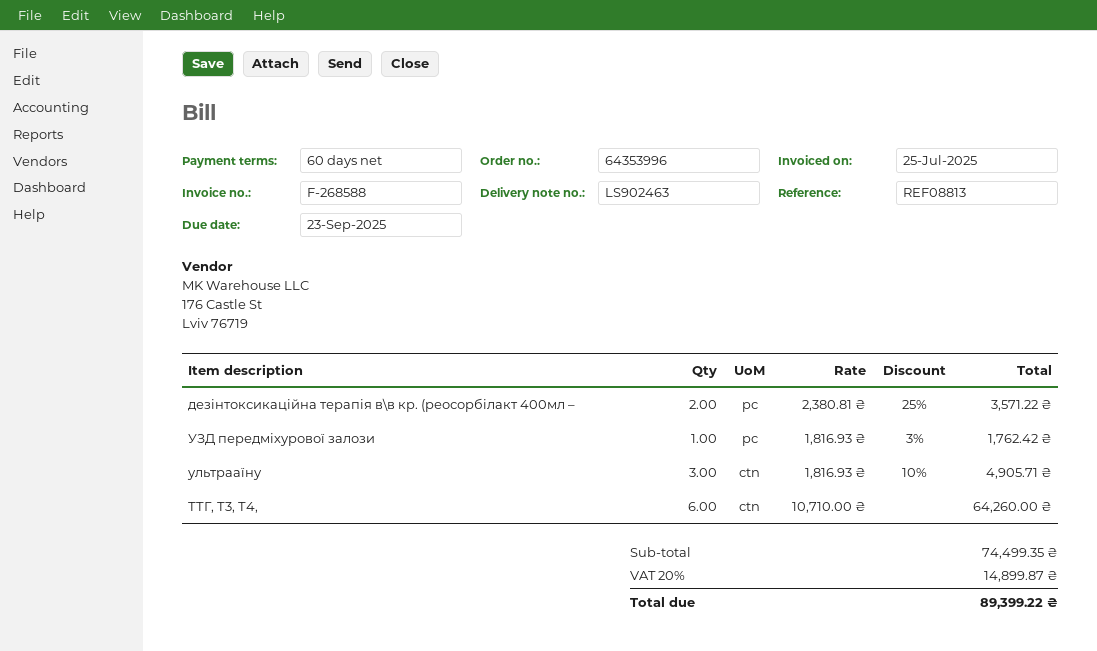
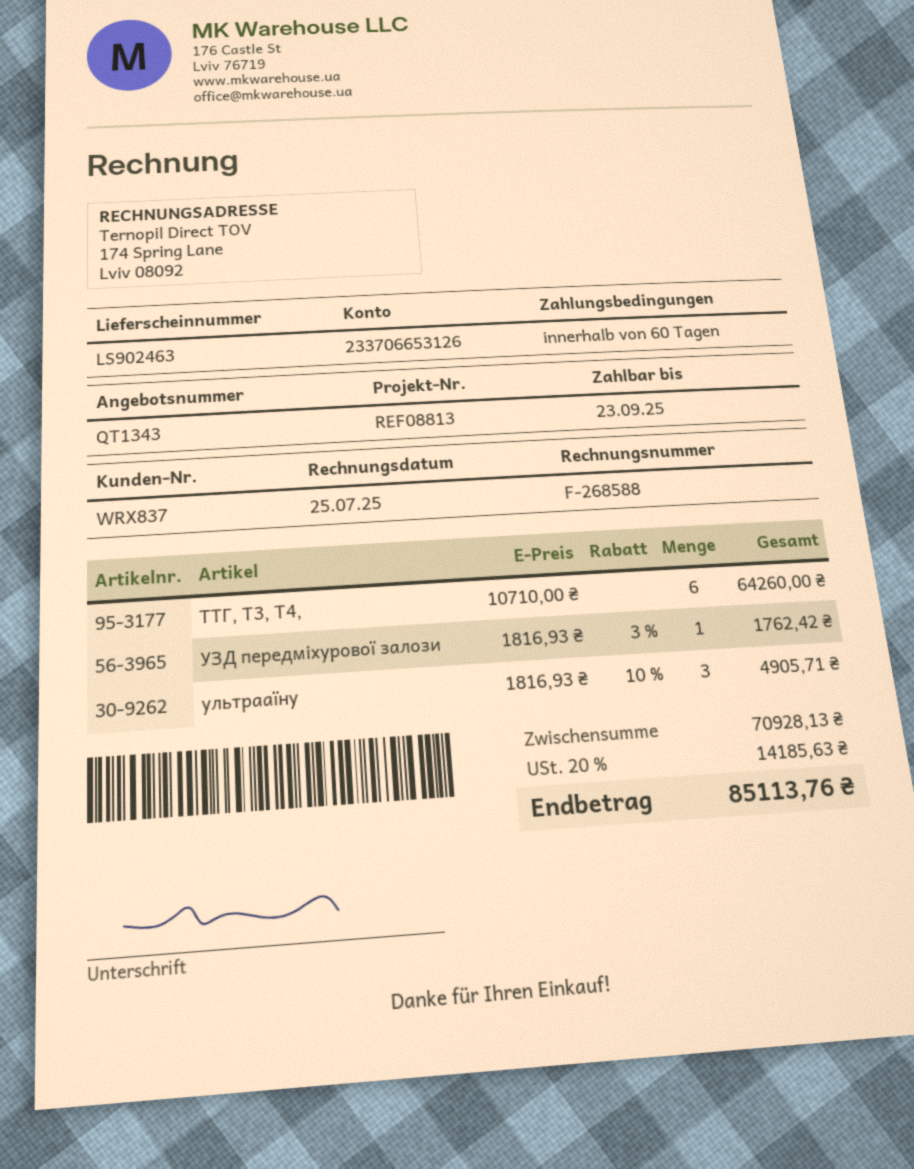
дезінтоксикаційна терапія в\в кр. (реосорбілакт 400мл –: 2 x 2380.81 - 25% = 3571.22 -> none
subtotal: 74499.35 -> 70928.13
tax: 20% = 14899.87 -> 20% = 14185.63
total: 89399.22 -> 85113.76

